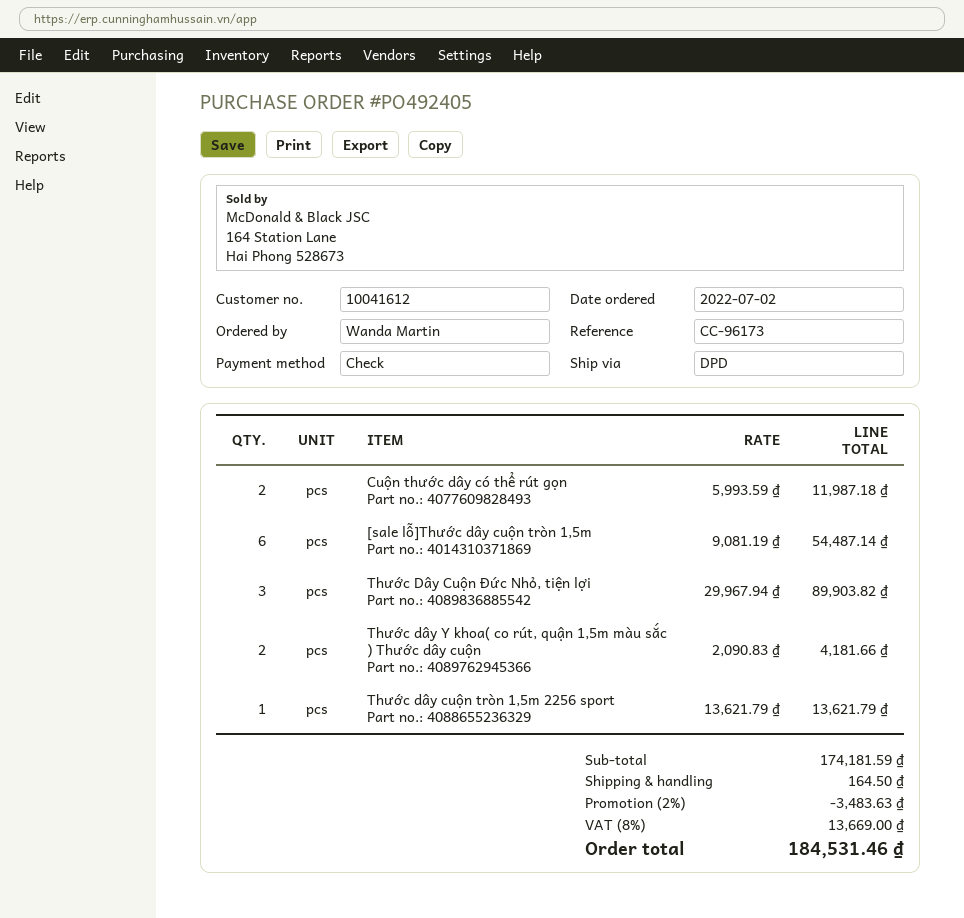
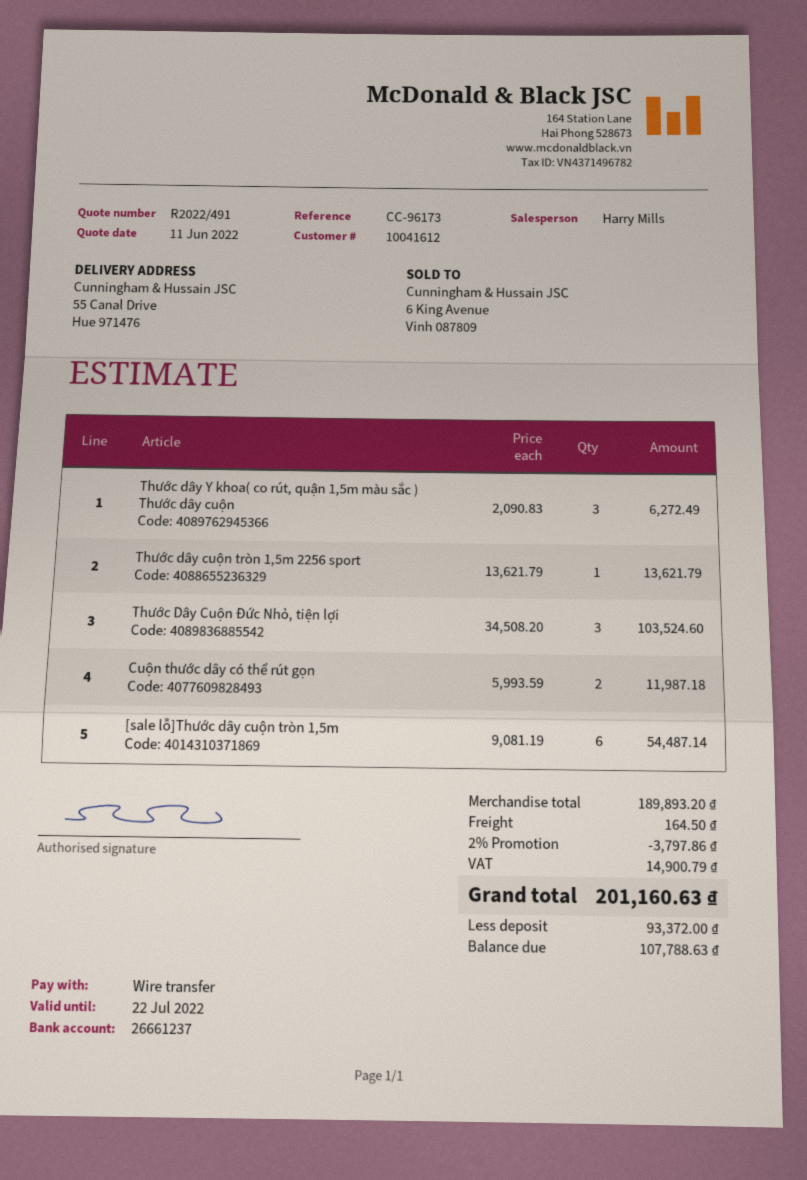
payment method: cheque -> bank transfer
Thước Dây Cuộn Đức Nhỏ, tiện lợi: 3 x 29967.94 = 89903.82 -> 3 x 34508.20 = 103524.60
Thước dây Y khoa( co rút, quận 1,5m màu sắc ) Thước dây cuộn: 2 x 2090.83 = 4181.66 -> 3 x 2090.83 = 6272.49
subtotal: 174181.59 -> 189893.20
discount: 2% = 3483.63 -> 2% = 3797.86
tax: 13669.00 -> 14900.79
total: 184531.46 -> 201160.63

